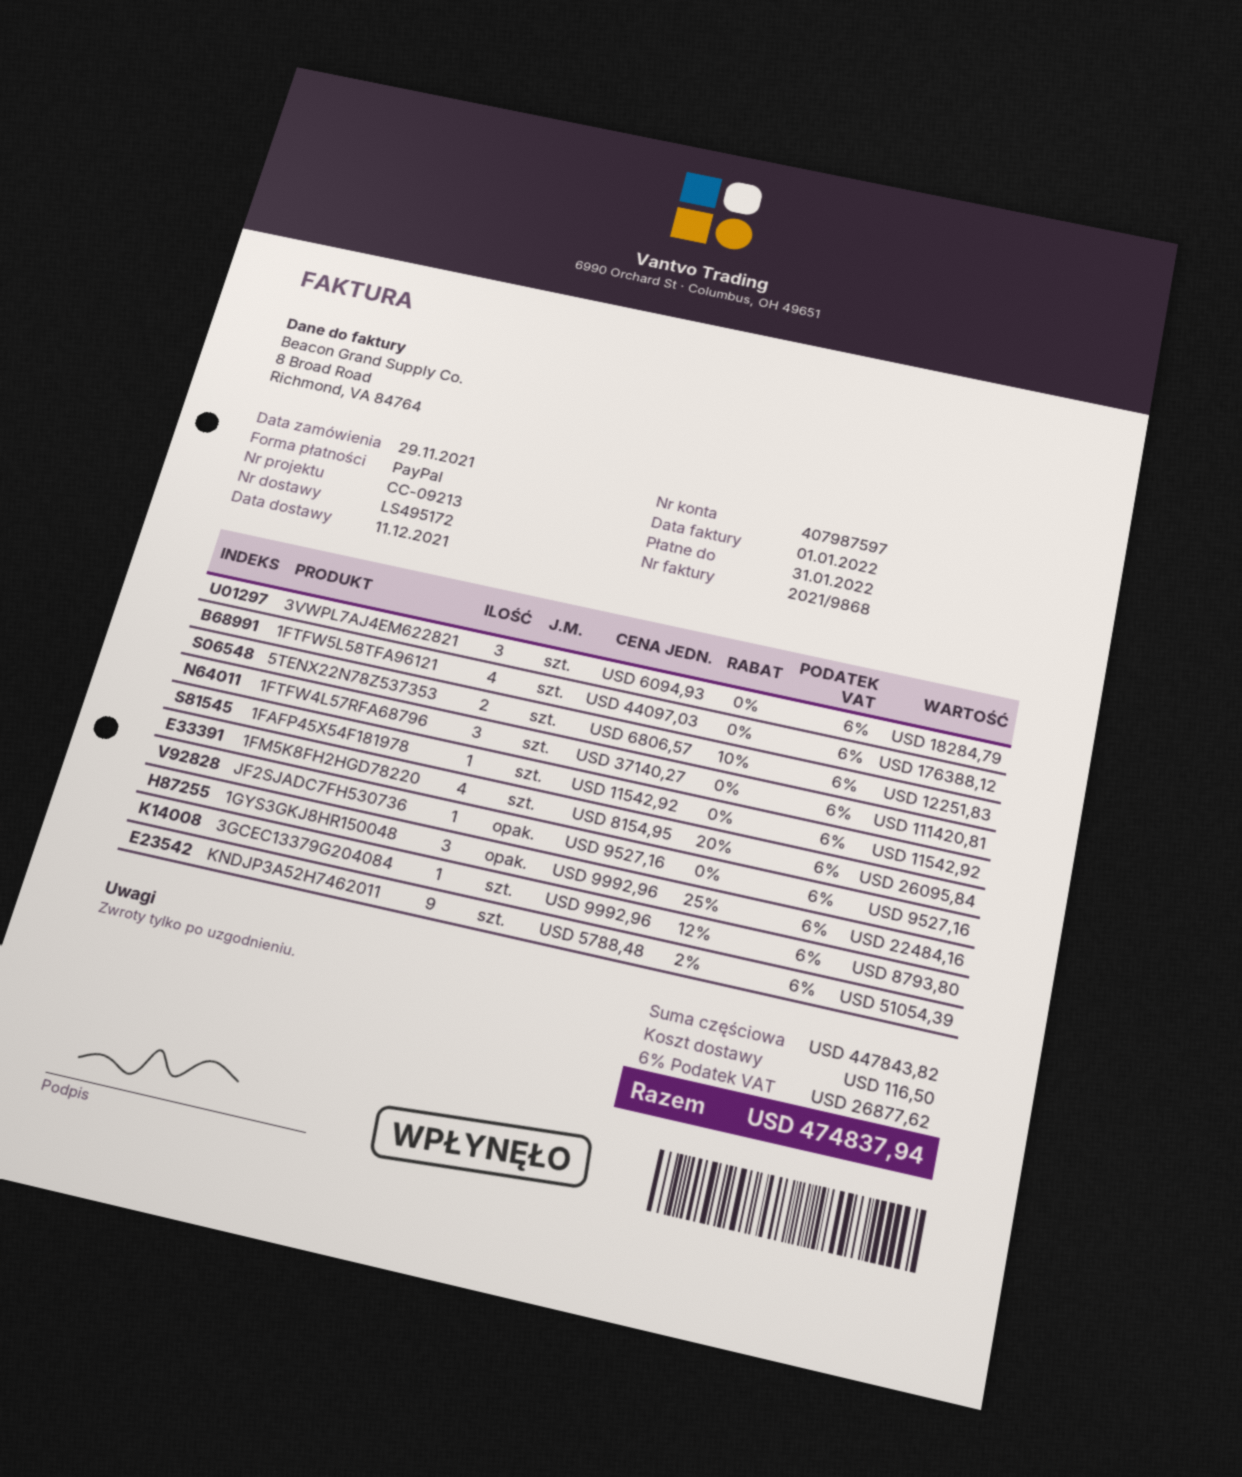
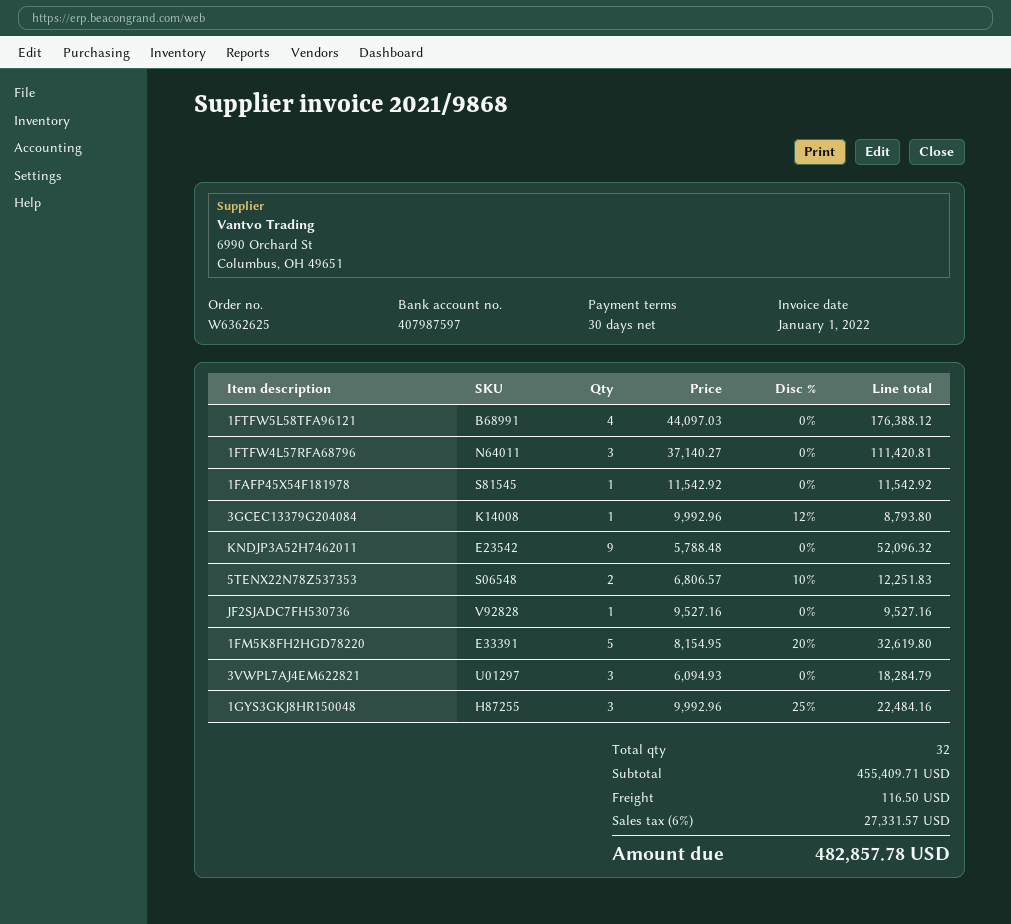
1FM5K8FH2HGD78220: 4 x 8154.95 - 20% = 26095.84 -> 5 x 8154.95 - 20% = 32619.80
KNDJP3A52H7462011: 9 x 5788.48 - 2% = 51054.39 -> 9 x 5788.48 = 52096.32
subtotal: 447843.82 -> 455409.71
tax: 6% = 26877.62 -> 6% = 27331.57
total: 474837.94 -> 482857.78

